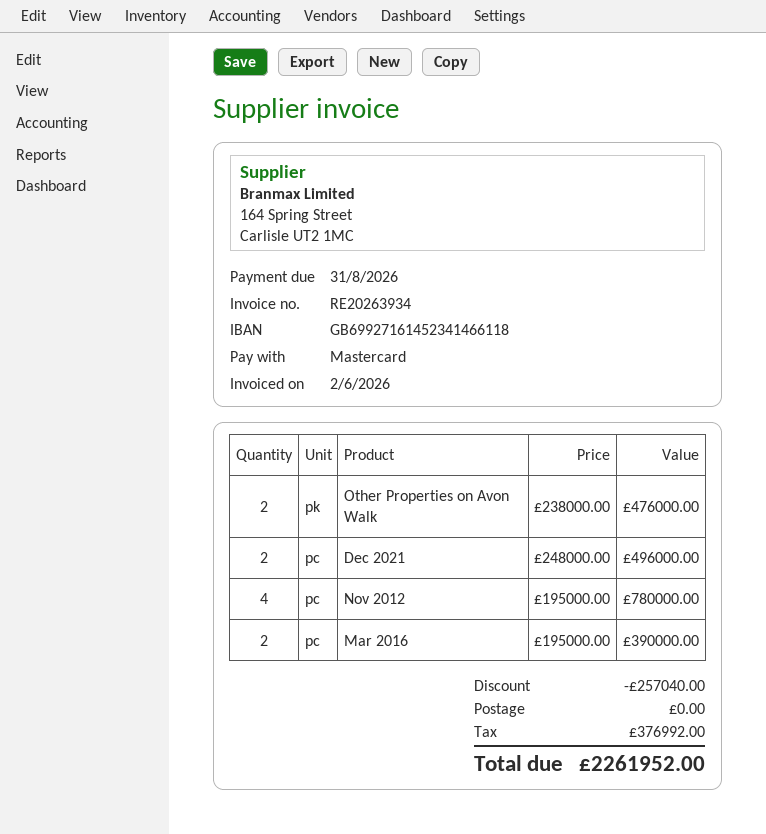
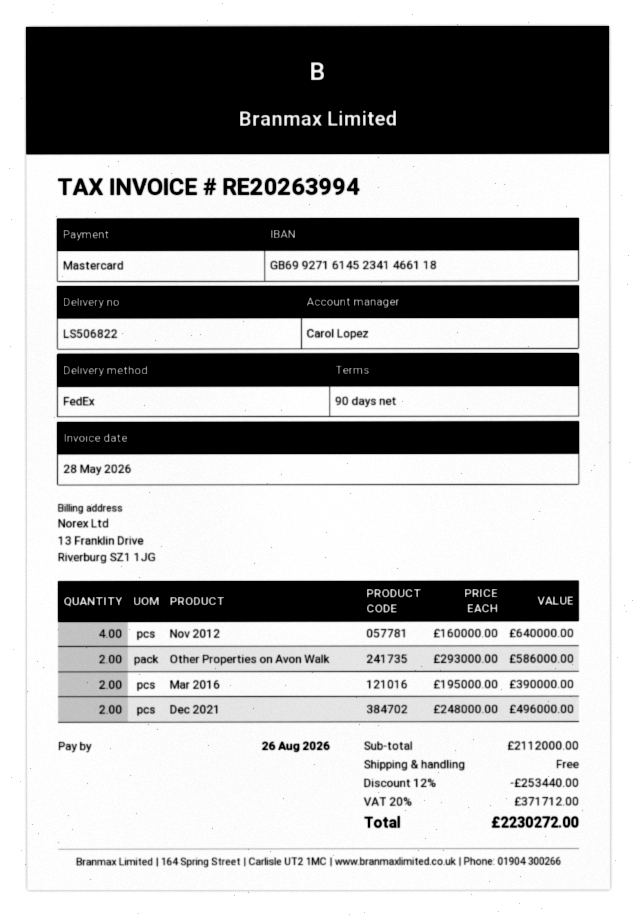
invoice number: RE20263934 -> RE20263994
invoice date: 2026-06-02 -> 2026-05-28
due date: 2026-08-31 -> 2026-08-26
Other Properties on Avon Walk: 2 x 238000.00 = 476000.00 -> 2 x 293000.00 = 586000.00
Nov 2012: 4 x 195000.00 = 780000.00 -> 4 x 160000.00 = 640000.00
discount: 257040.00 -> 253440.00
tax: 376992.00 -> 371712.00
total: 2261952.00 -> 2230272.00

